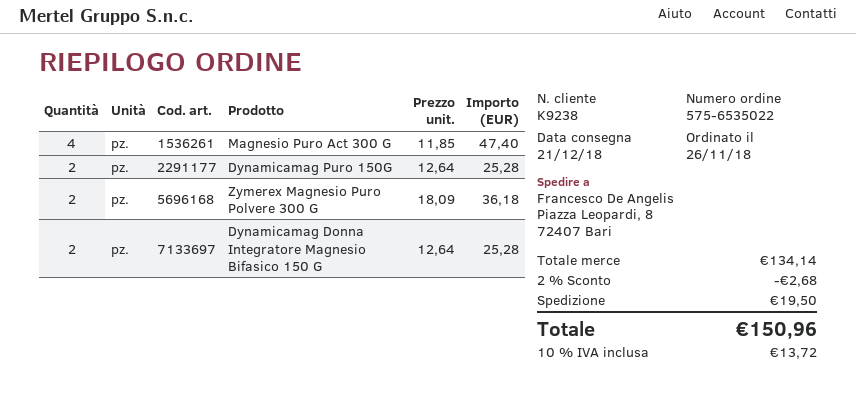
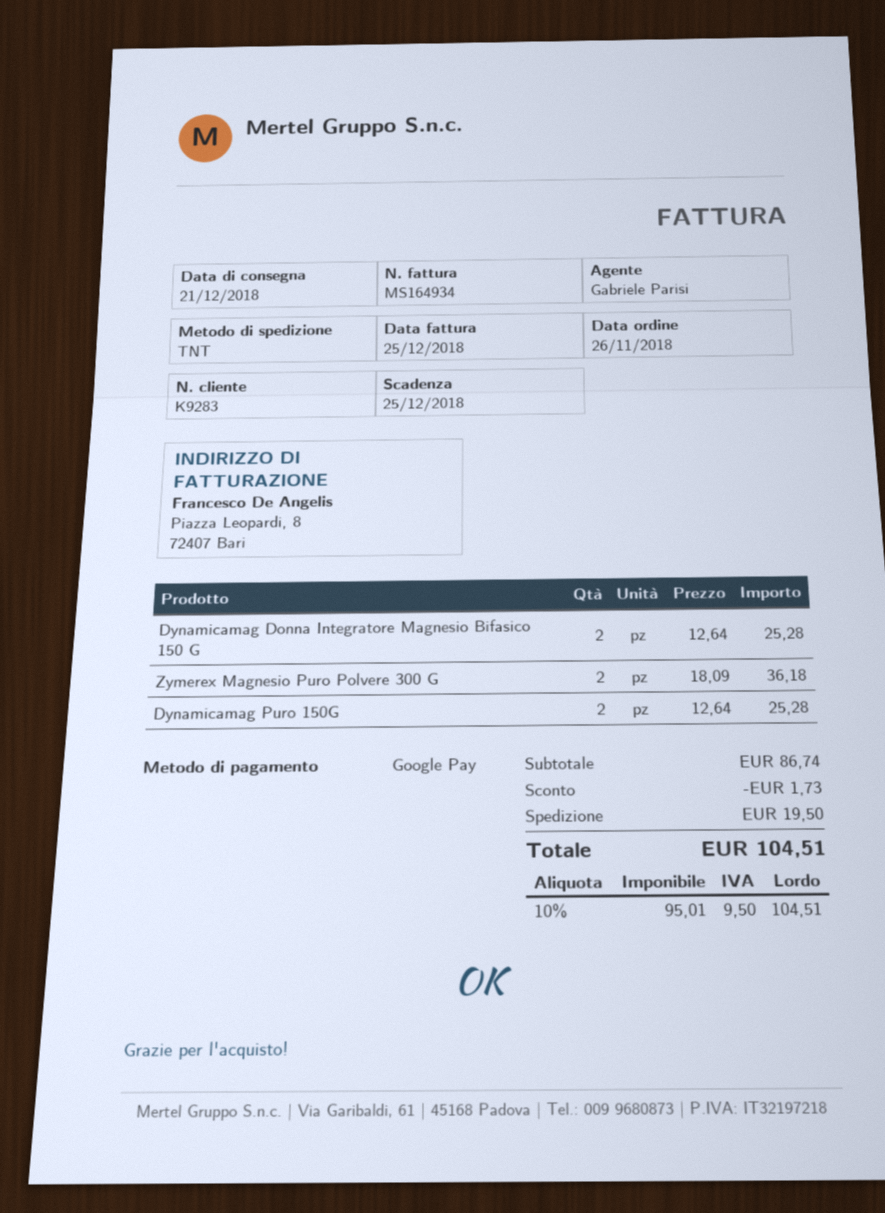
customer number: K9238 -> K9283
Magnesio Puro Act 300 G: 4 x 11.85 = 47.40 -> none
subtotal: 134.14 -> 86.74
discount: 2.68 -> 1.73
tax: 10% = 13.72 -> 10% = 9.50
total: 150.96 -> 104.51

